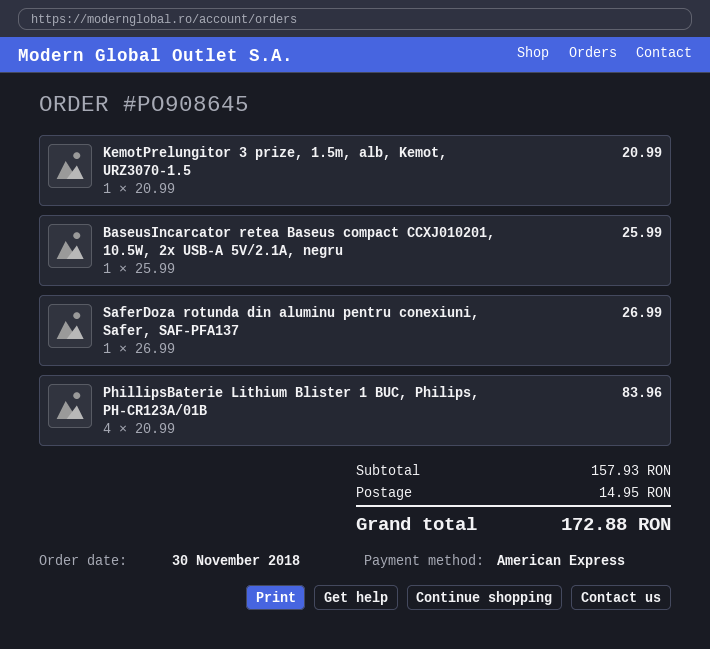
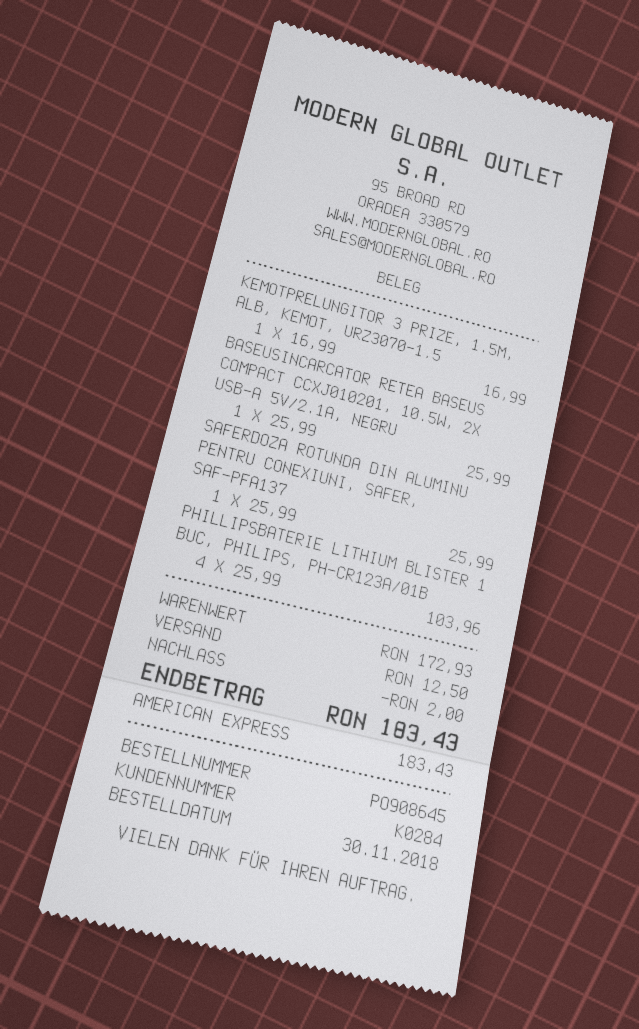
KemotPrelungitor 3 prize, 1.5m, alb, Kemot, URZ3070-1.5: 1 x 20.99 = 20.99 -> 1 x 16.99 = 16.99
SaferDoza rotunda din aluminu pentru conexiuni, Safer, SAF-PFA137: 1 x 26.99 = 26.99 -> 1 x 25.99 = 25.99
PhillipsBaterie Lithium Blister 1 BUC, Philips, PH-CR123A/01B: 4 x 20.99 = 83.96 -> 4 x 25.99 = 103.96
subtotal: 157.93 -> 172.93
discount: none -> 2.00
shipping: 14.95 -> 12.50
total: 172.88 -> 183.43

